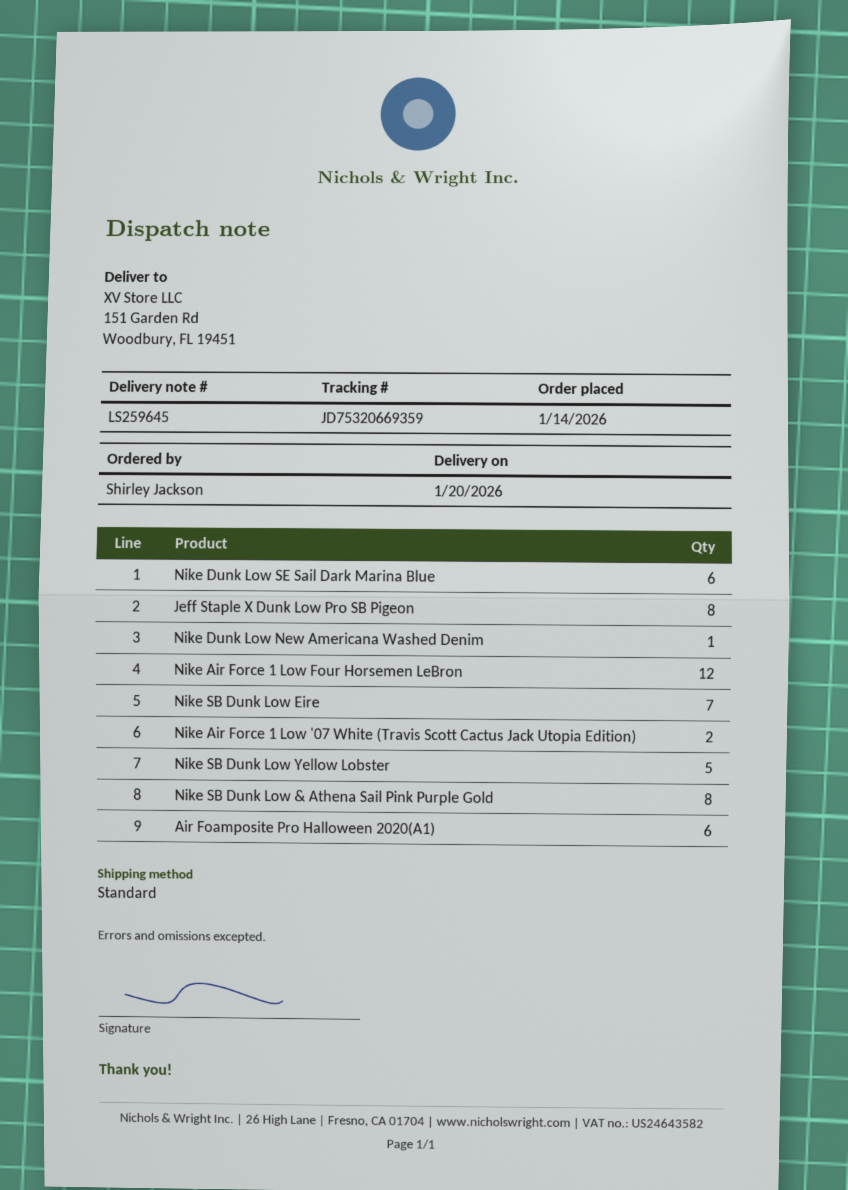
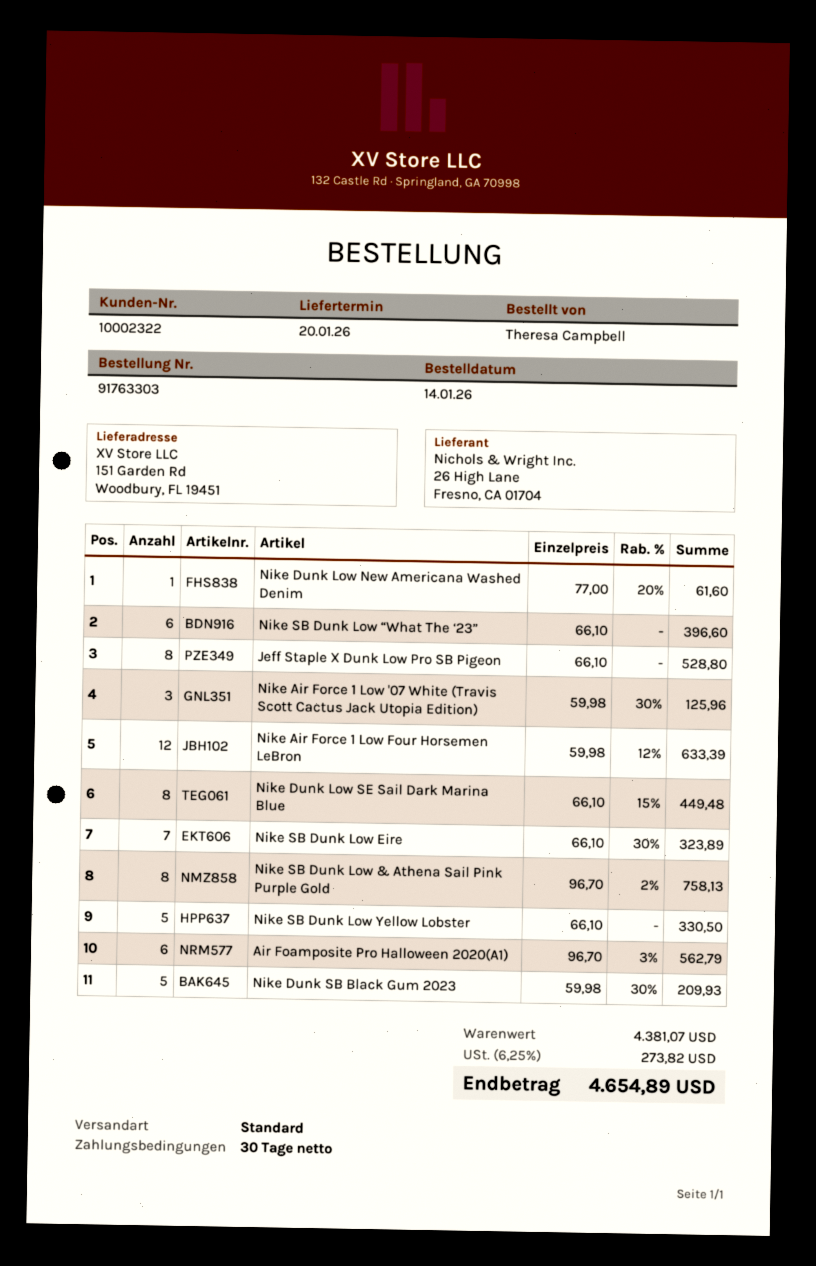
ordered by: Shirley Jackson -> Theresa Campbell
Nike Dunk Low SE Sail Dark Marina Blue: 6 -> 8
Nike Air Force 1 Low '07 White (Travis Scott Cactus Jack Utopia Edition): 2 -> 3
Nike SB Dunk Low “What The ‘23”: none -> 6
Nike Dunk SB Black Gum 2023: none -> 5

